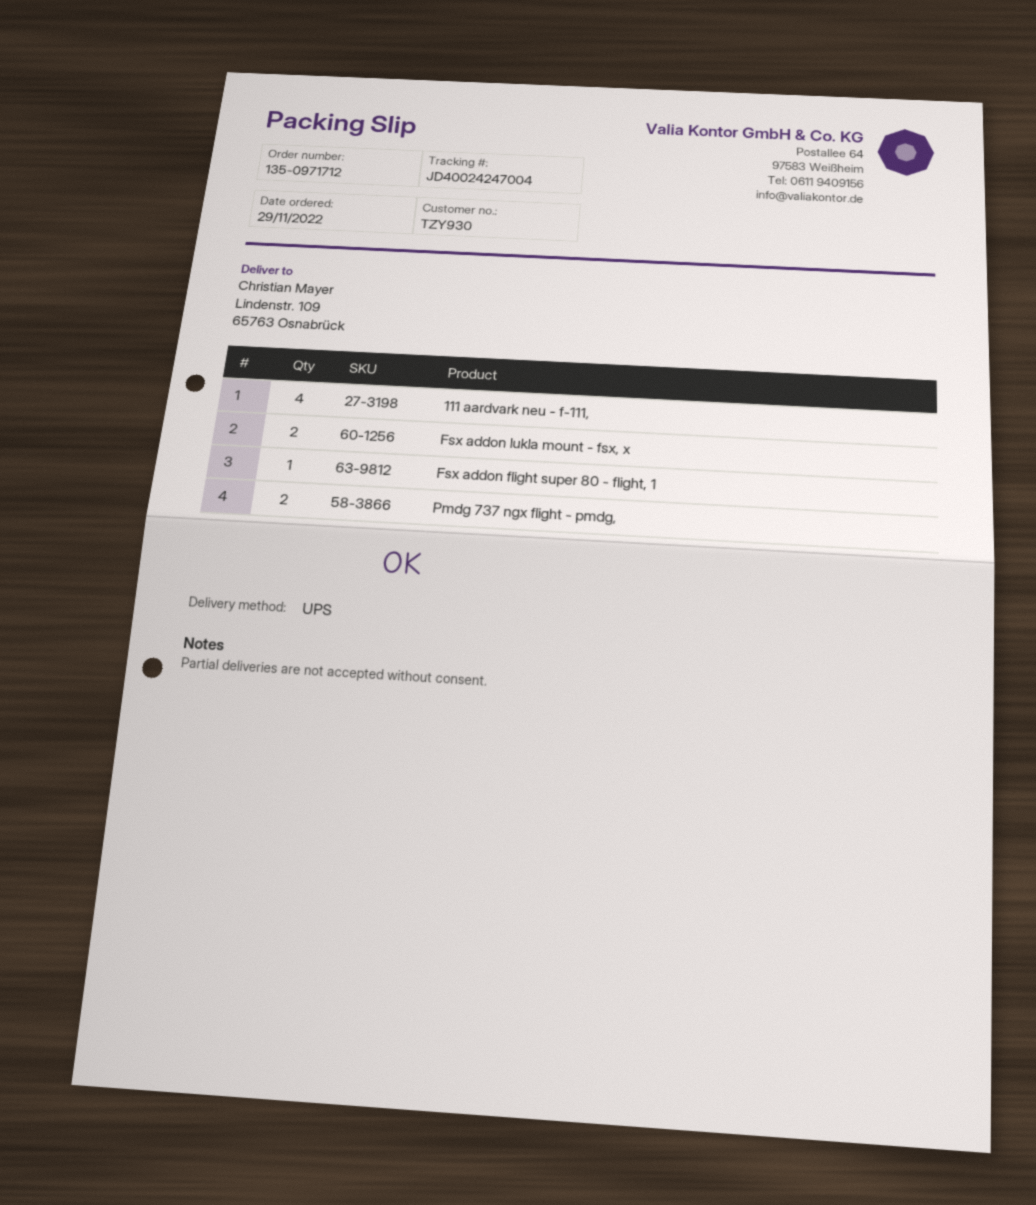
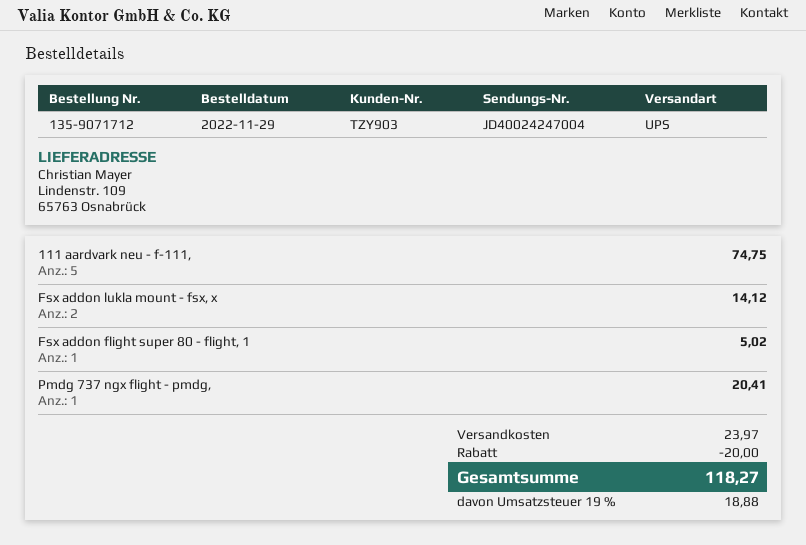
order number: 135-0971712 -> 135-9071712
customer number: TZY930 -> TZY903
111 aardvark neu - f-111,: 4 -> 5
Pmdg 737 ngx flight - pmdg,: 2 -> 1

